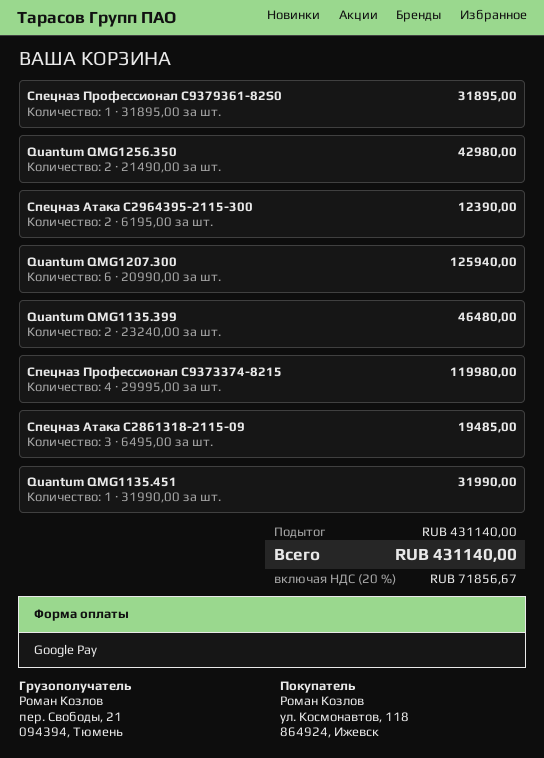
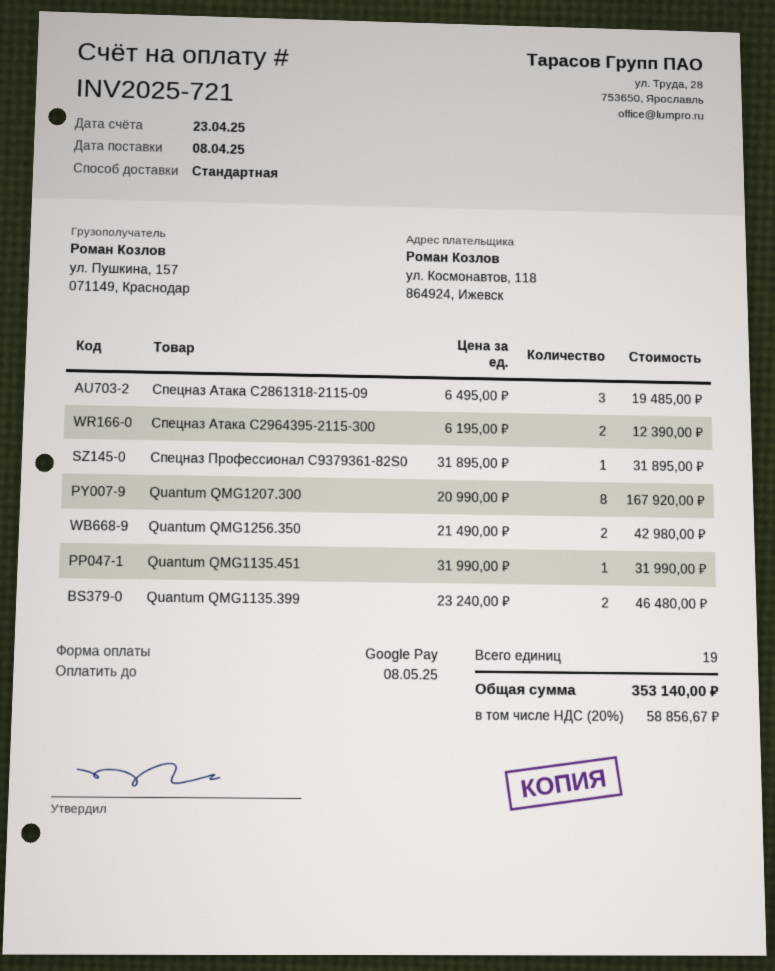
ship to: пер. Свободы, 21, 094394, Тюмень -> ул. Пушкина, 157, 071149, Краснодар
Quantum QMG1207.300: 6 x 20990.00 = 125940.00 -> 8 x 20990.00 = 167920.00
Спецназ Профессионал С9373374-8215: 4 x 29995.00 = 119980.00 -> none
tax: 20% = 71856.67 -> 20% = 58856.67
total: 431140.00 -> 353140.00

